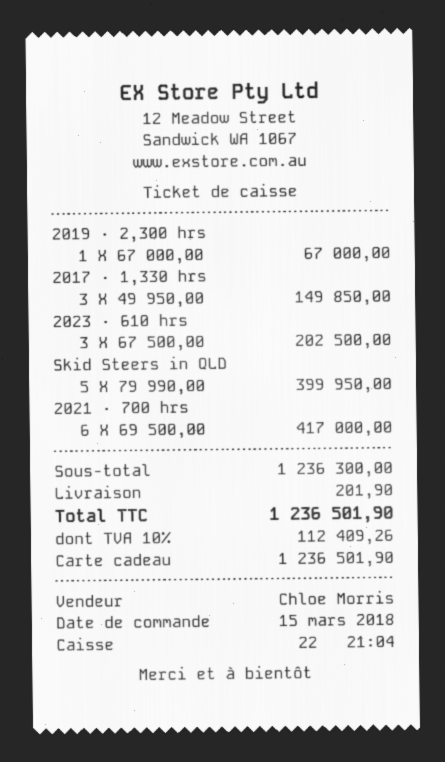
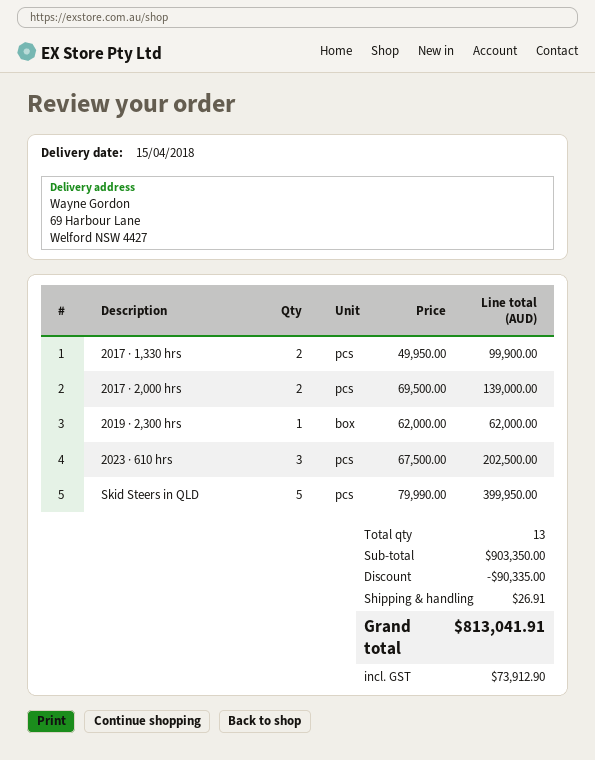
2019 · 2,300 hrs: 1 x 67000.00 = 67000.00 -> 1 x 62000.00 = 62000.00
2017 · 1,330 hrs: 3 x 49950.00 = 149850.00 -> 2 x 49950.00 = 99900.00
2021 · 700 hrs: 6 x 69500.00 = 417000.00 -> none
2017 · 2,000 hrs: none -> 2 x 69500.00 = 139000.00
subtotal: 1236300.00 -> 903350.00
discount: none -> 90335.00
shipping: 201.90 -> 26.91
tax: 112409.26 -> 73912.90
total: 1236501.90 -> 813041.91

